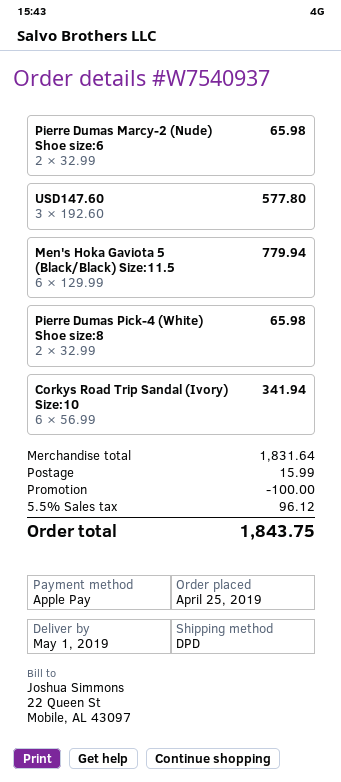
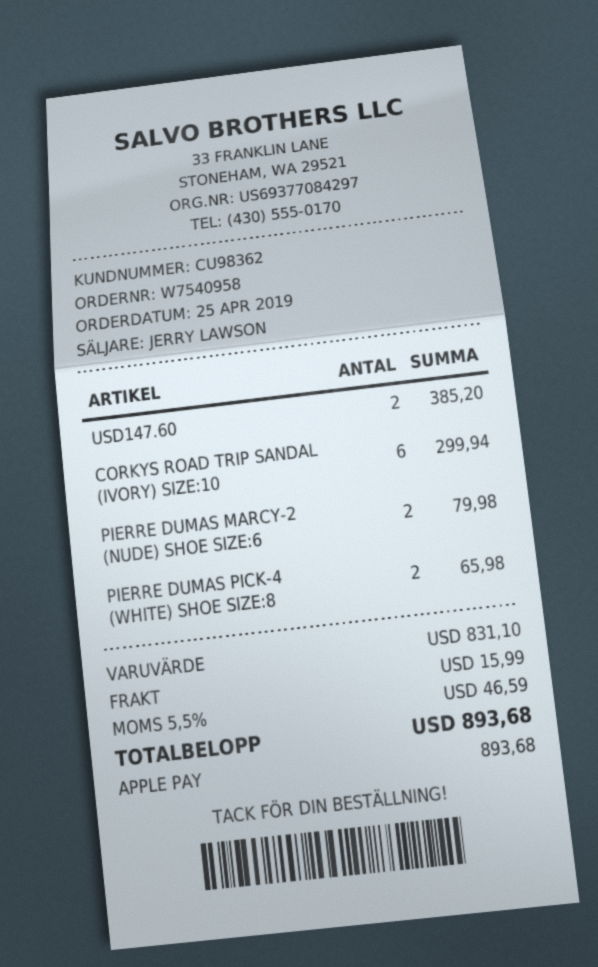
order number: W7540937 -> W7540958
Pierre Dumas Marcy-2 (Nude) Shoe size:6: 2 for 65.98 -> 2 for 79.98
USD147.60: 3 for 577.80 -> 2 for 385.20
Men's Hoka Gaviota 5 (Black/Black) Size:11.5: 6 for 779.94 -> none
Corkys Road Trip Sandal (Ivory) Size:10: 6 for 341.94 -> 6 for 299.94
subtotal: 1831.64 -> 831.10
discount: 100.00 -> none
tax: 5.5% = 96.12 -> 5.5% = 46.59
total: 1843.75 -> 893.68

